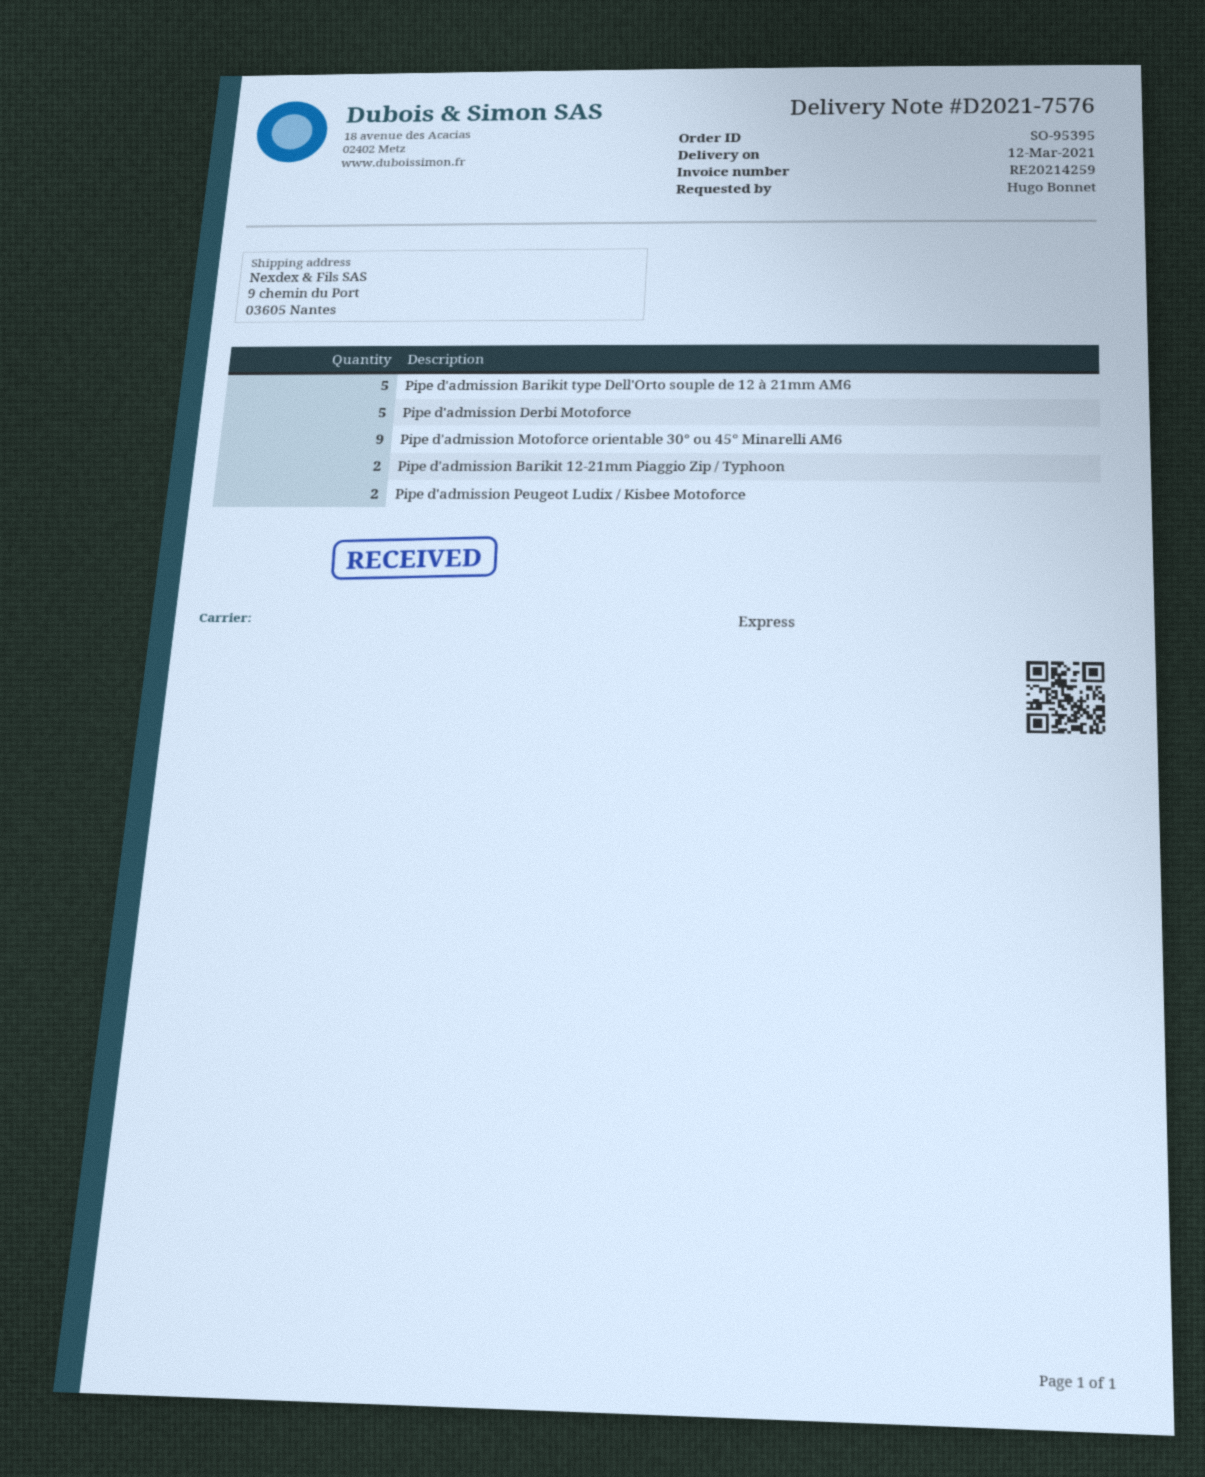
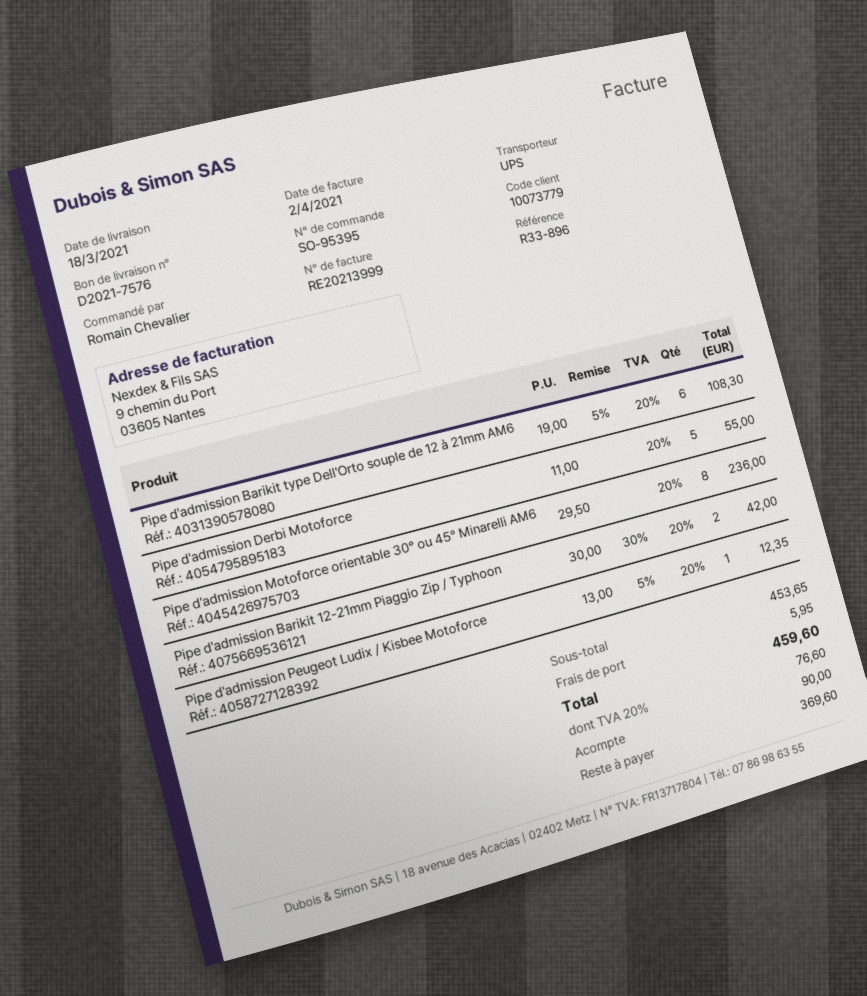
delivery date: 2021-03-12 -> 2021-03-18
invoice number: RE20214259 -> RE20213999
ordered by: Hugo Bonnet -> Romain Chevalier
shipping method: express -> UPS
Pipe d'admission Barikit type Dell'Orto souple de 12 à 21mm AM6: 5 -> 6
Pipe d'admission Motoforce orientable 30° ou 45° Minarelli AM6: 9 -> 8
Pipe d'admission Peugeot Ludix / Kisbee Motoforce: 2 -> 1

